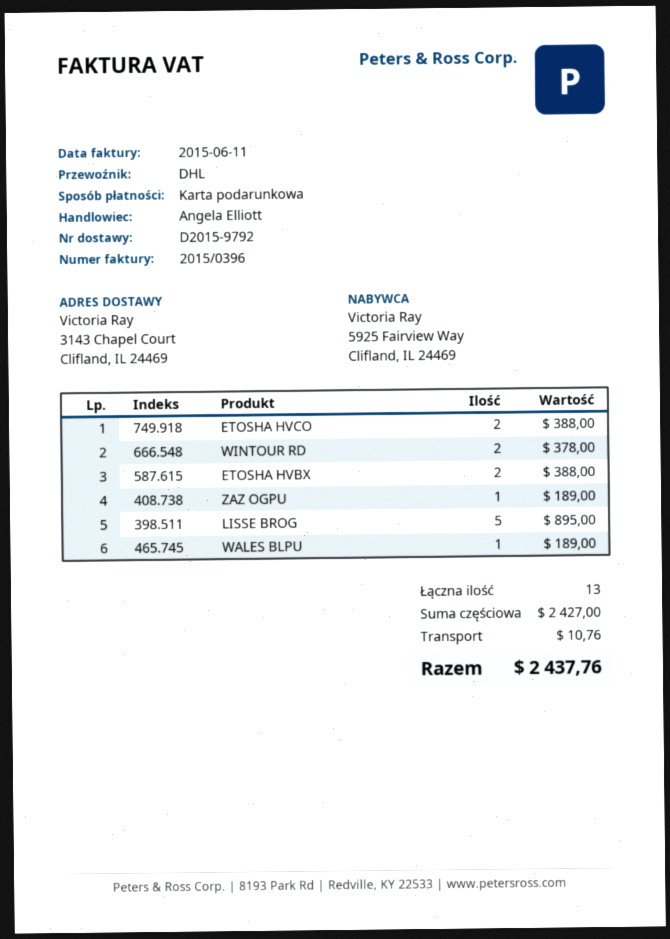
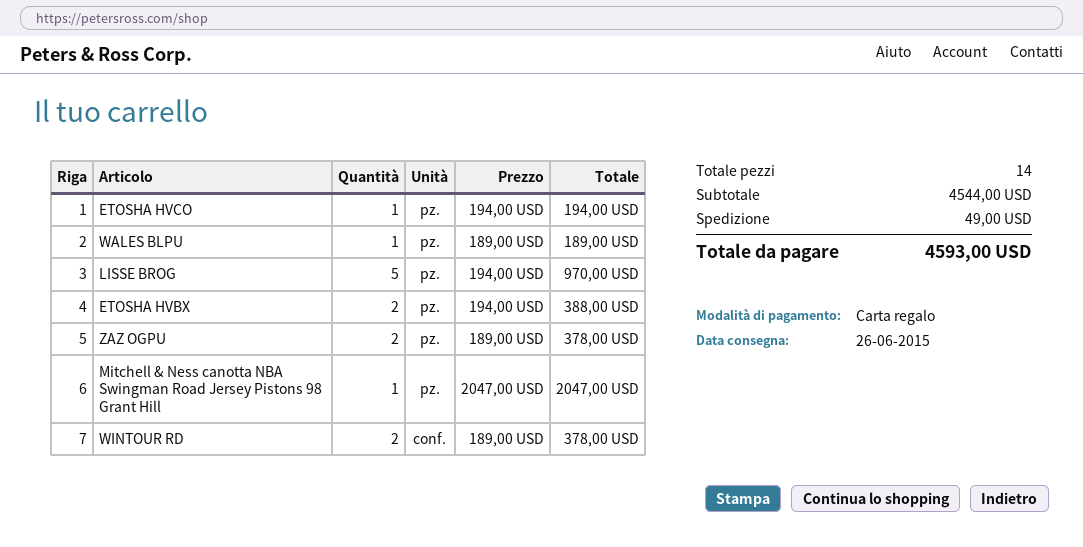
ETOSHA HVCO: 2 for 388.00 -> 1 for 194.00
ZAZ OGPU: 1 for 189.00 -> 2 for 378.00
LISSE BROG: 5 for 895.00 -> 5 for 970.00
Mitchell & Ness canotta NBA Swingman Road Jersey Pistons 98 Grant Hill: none -> 1 for 2047.00
total quantity: 13 -> 14
subtotal: 2427.00 -> 4544.00
shipping: 10.76 -> 49.00
total: 2437.76 -> 4593.00

